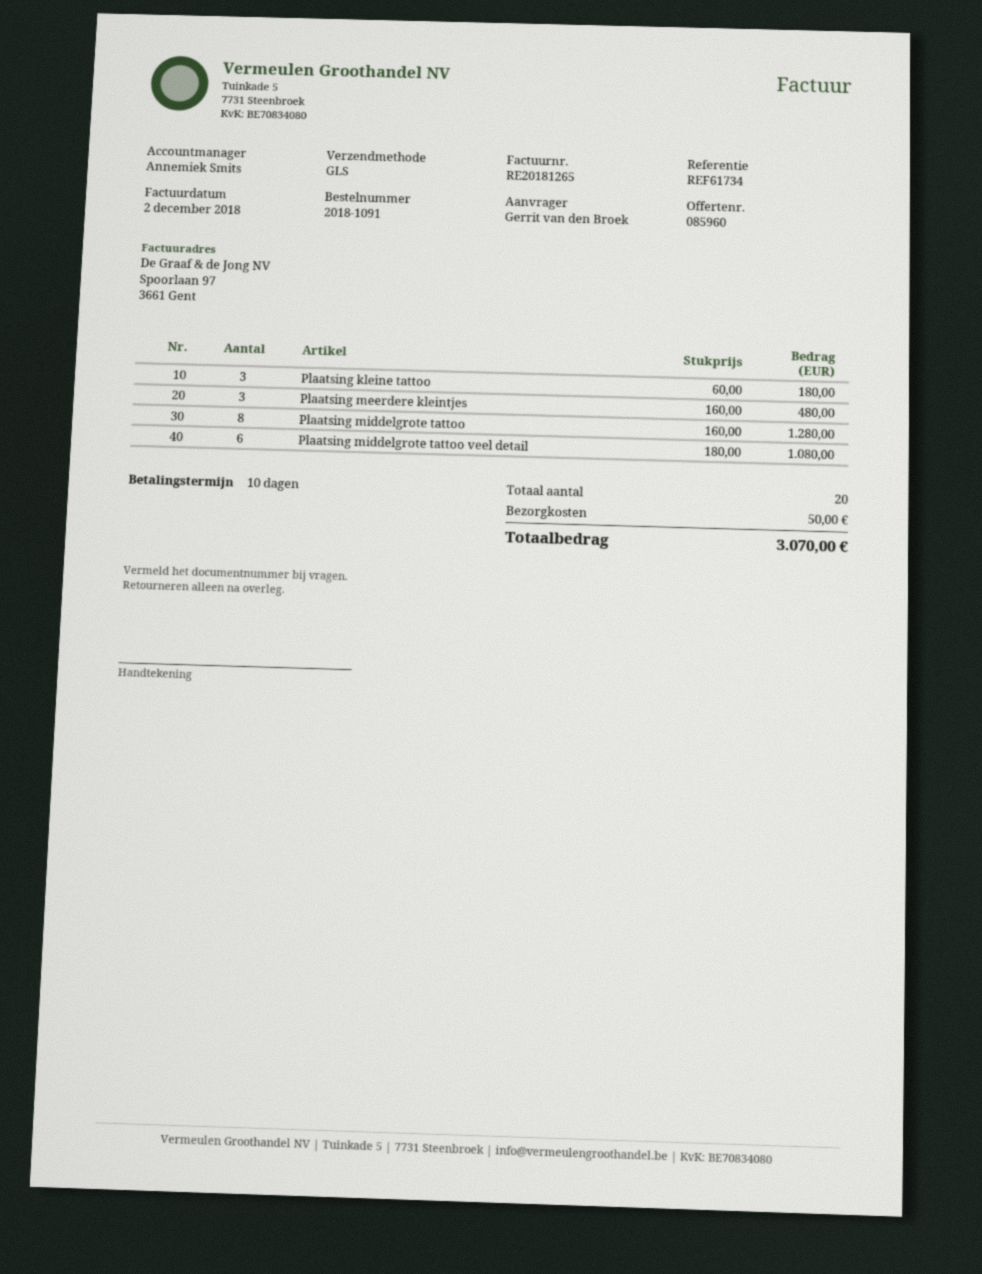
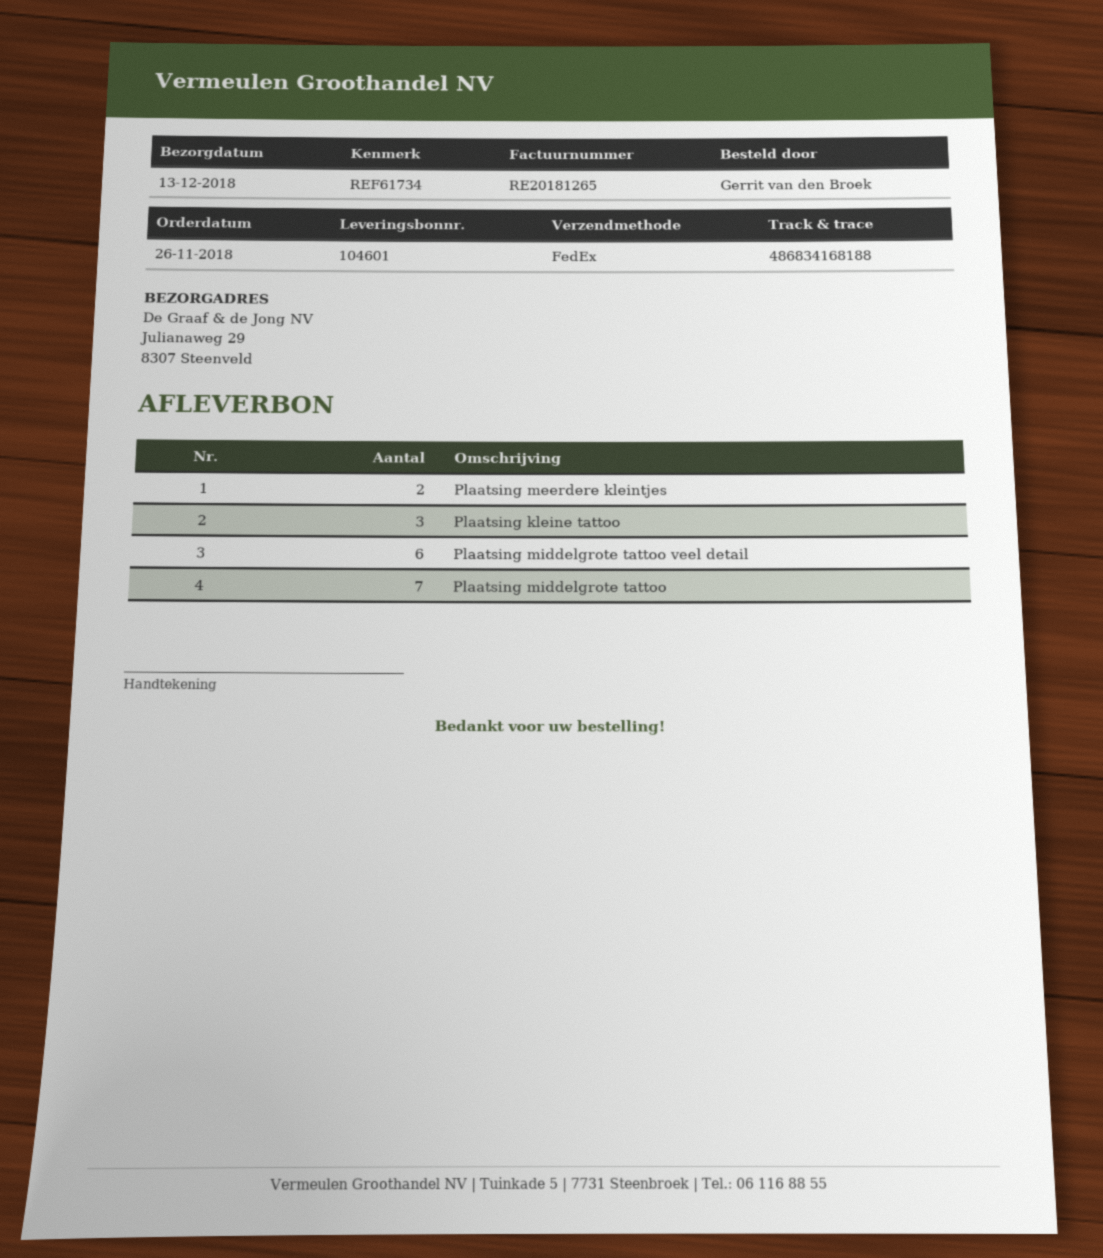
shipping method: GLS -> FedEx
Plaatsing meerdere kleintjes: 3 -> 2
Plaatsing middelgrote tattoo: 8 -> 7

